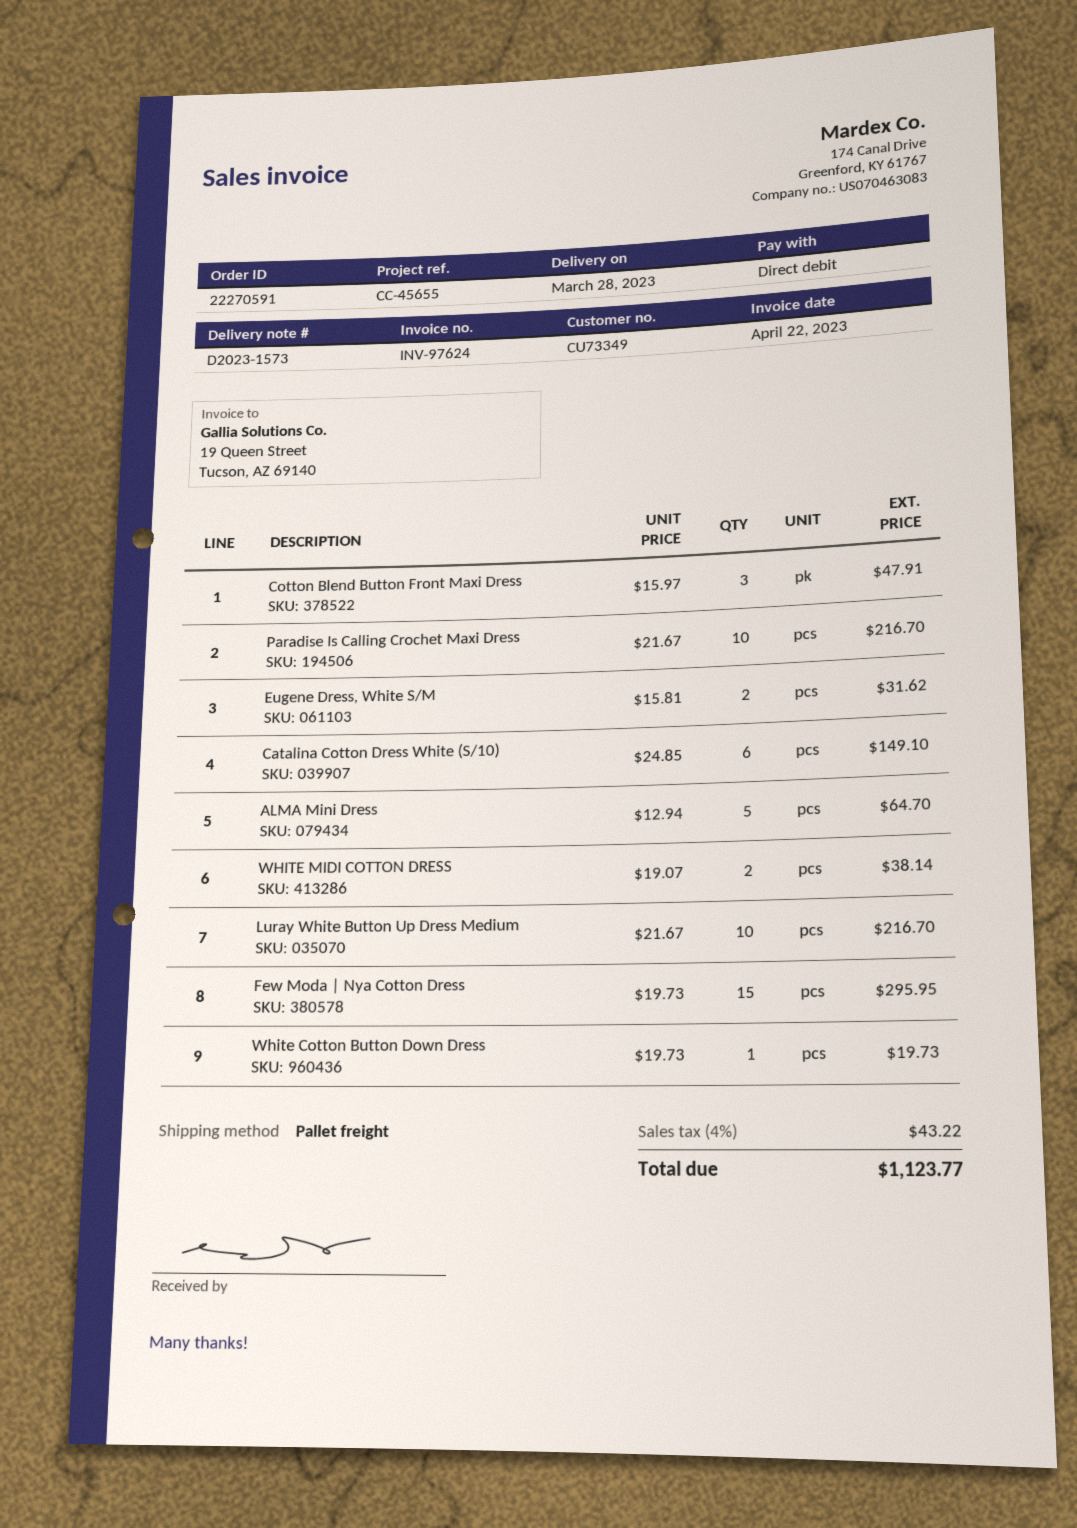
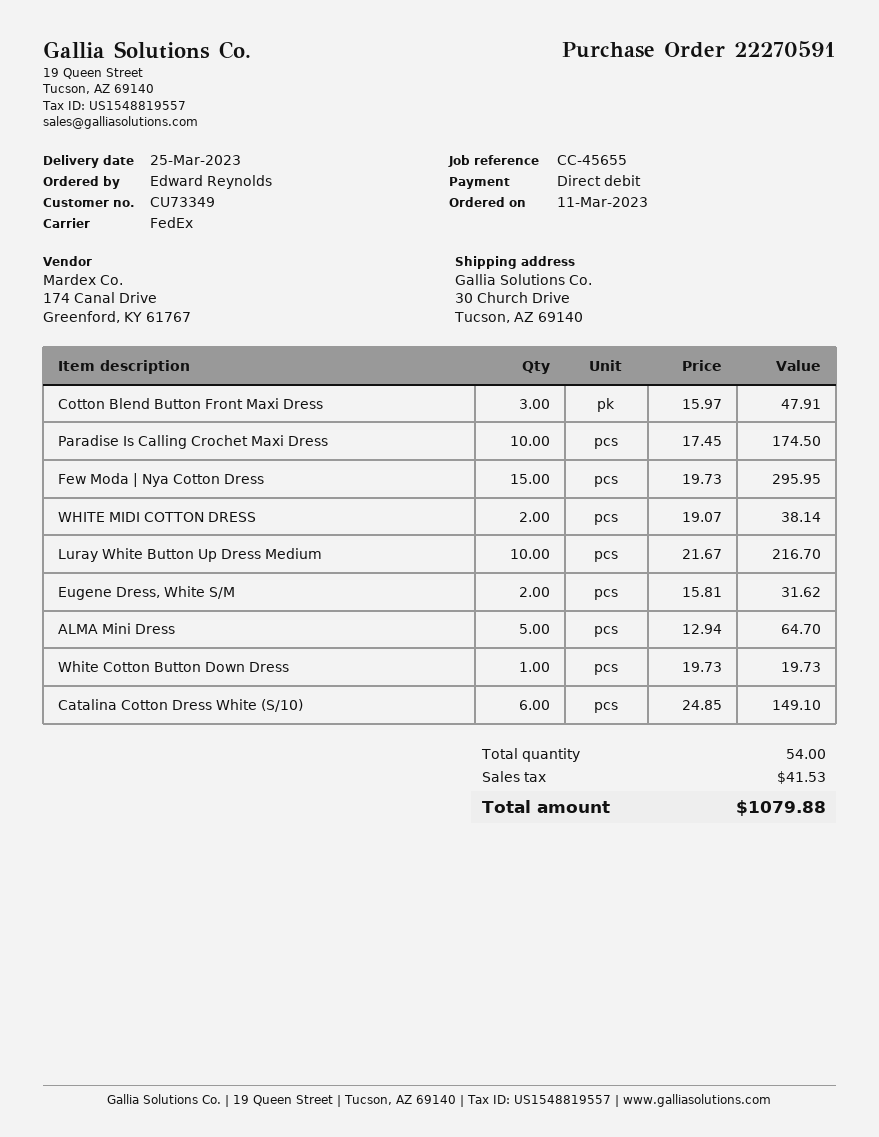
delivery date: 2023-03-28 -> 2023-03-25
shipping method: pallet freight -> FedEx
Paradise Is Calling Crochet Maxi Dress: 10 x 21.67 = 216.70 -> 10 x 17.45 = 174.50
tax: 43.22 -> 41.53
total: 1123.77 -> 1079.88

